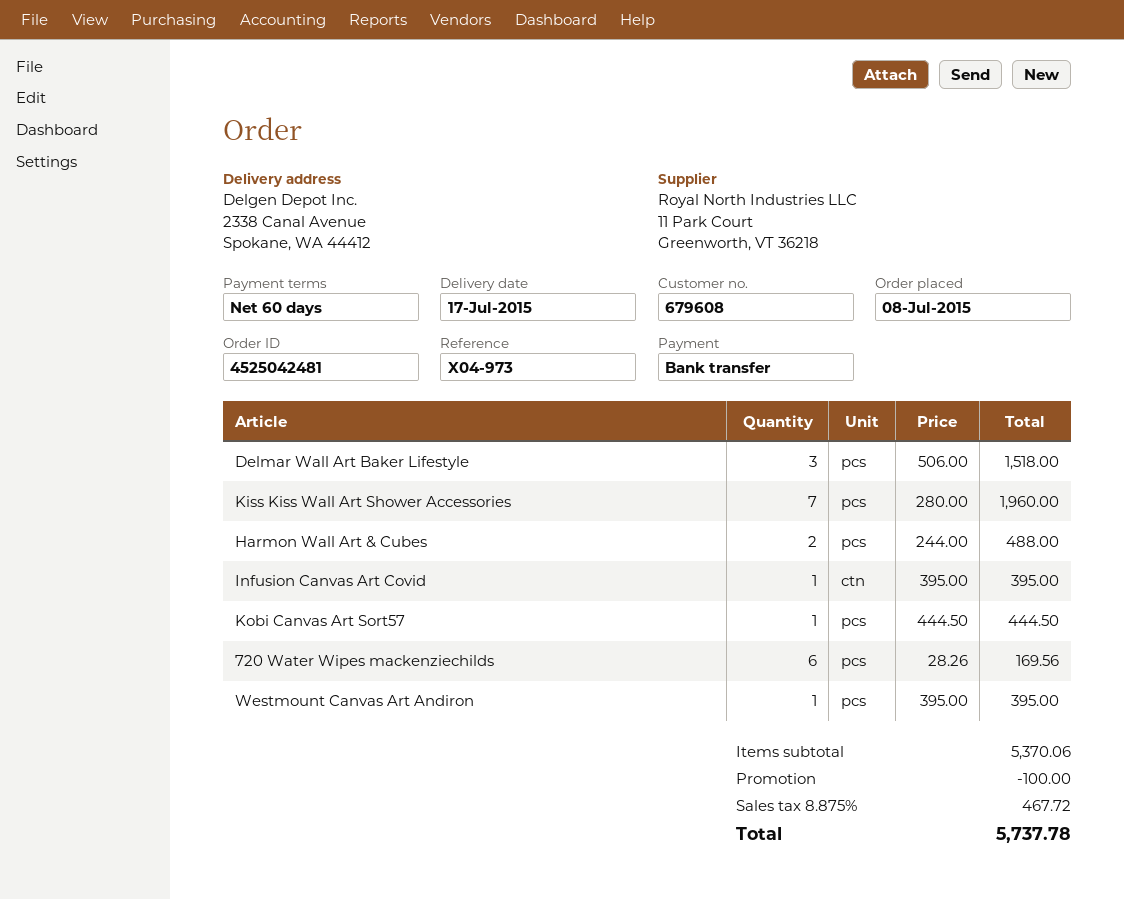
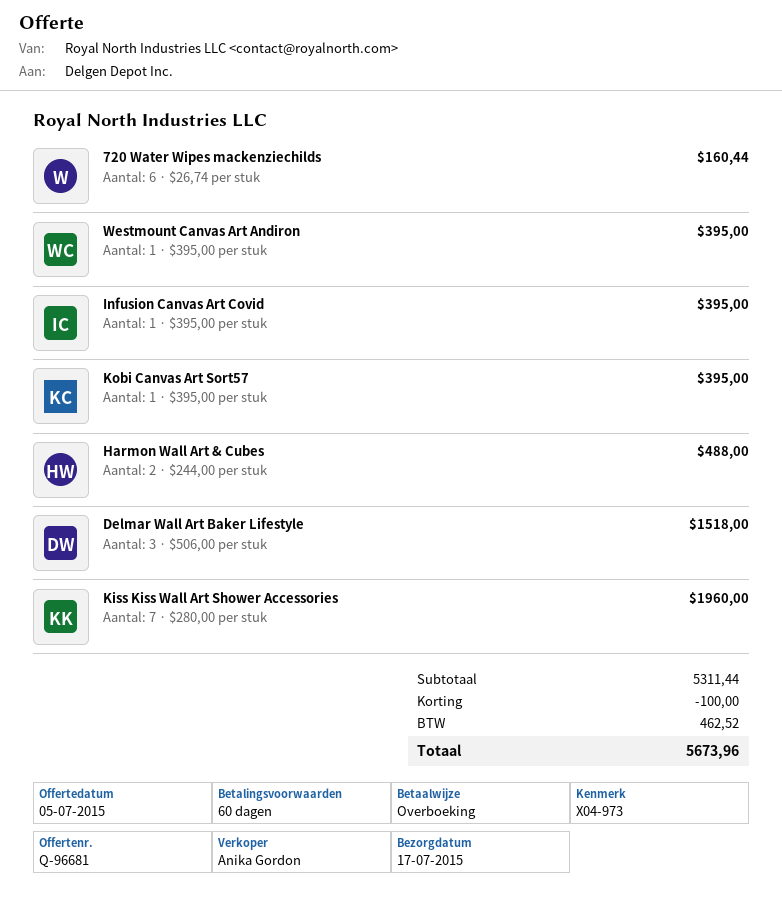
Kobi Canvas Art Sort57: 1 x 444.50 = 444.50 -> 1 x 395.00 = 395.00
720 Water Wipes mackenziechilds: 6 x 28.26 = 169.56 -> 6 x 26.74 = 160.44
subtotal: 5370.06 -> 5311.44
tax: 467.72 -> 462.52
total: 5737.78 -> 5673.96

